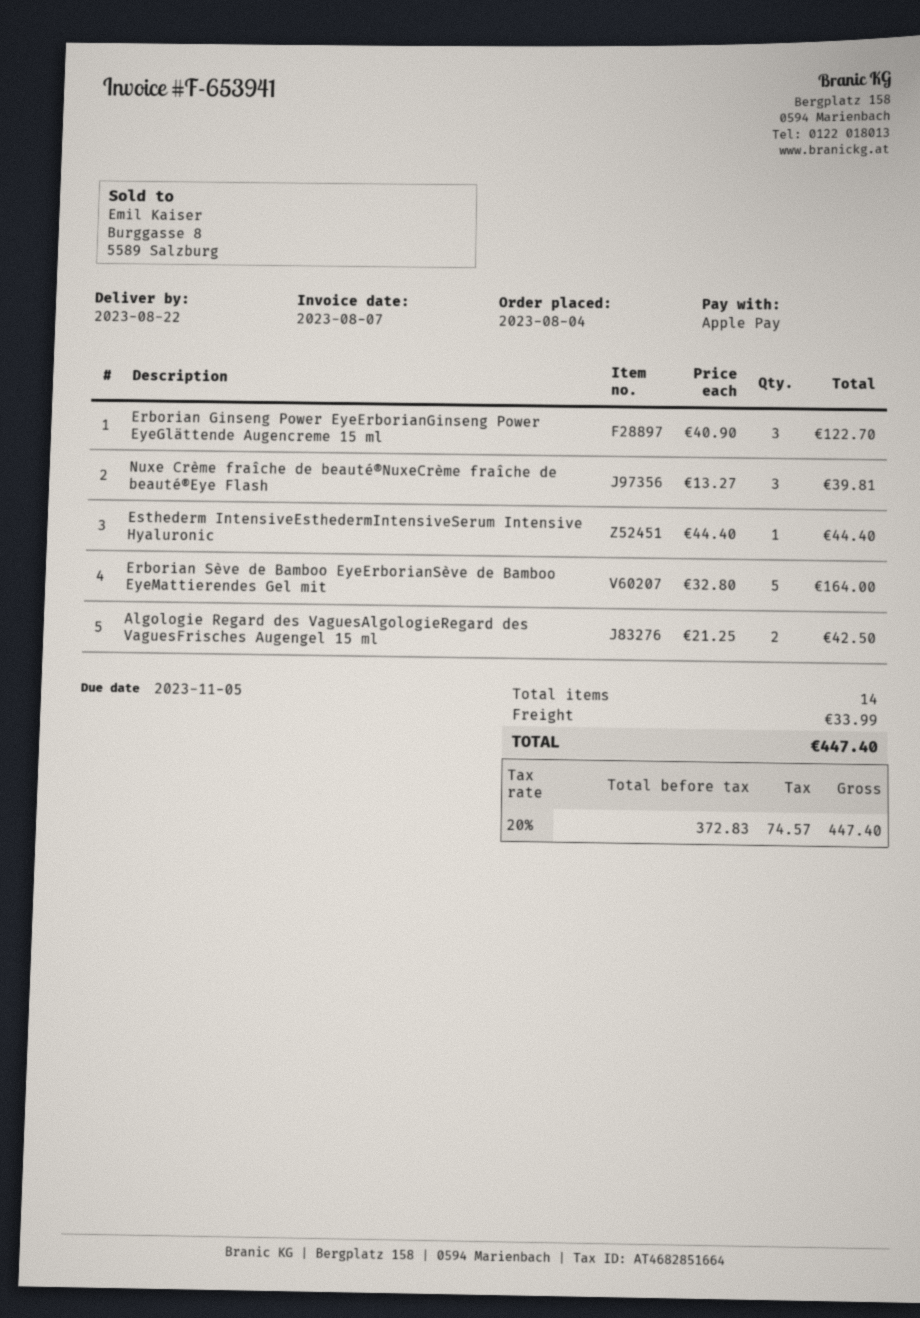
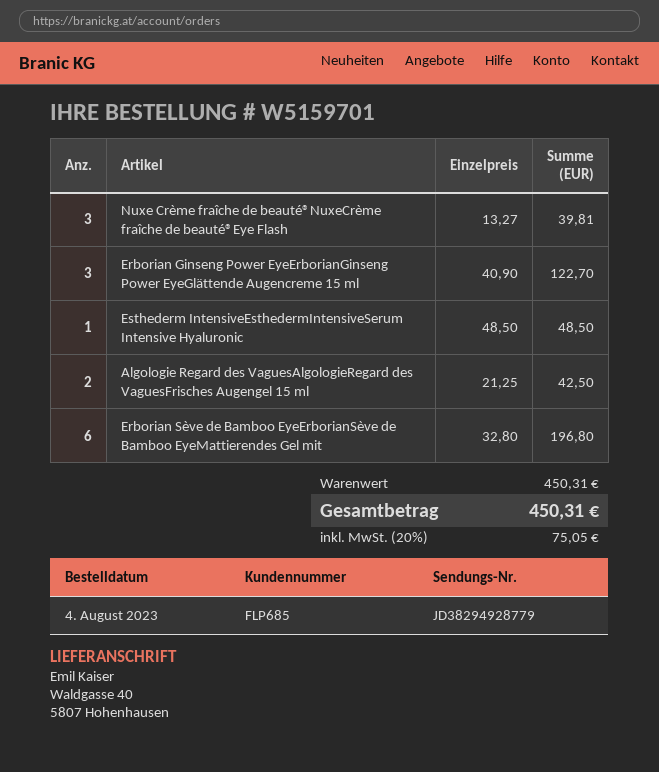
Esthederm IntensiveEsthedermIntensiveSerum Intensive Hyaluronic: 1 x 44.40 = 44.40 -> 1 x 48.50 = 48.50
Erborian Sève de Bamboo EyeErborianSève de Bamboo EyeMattierendes Gel mit: 5 x 32.80 = 164.00 -> 6 x 32.80 = 196.80
shipping: 33.99 -> none
tax: 20% = 74.57 -> 20% = 75.05
total: 447.40 -> 450.31

